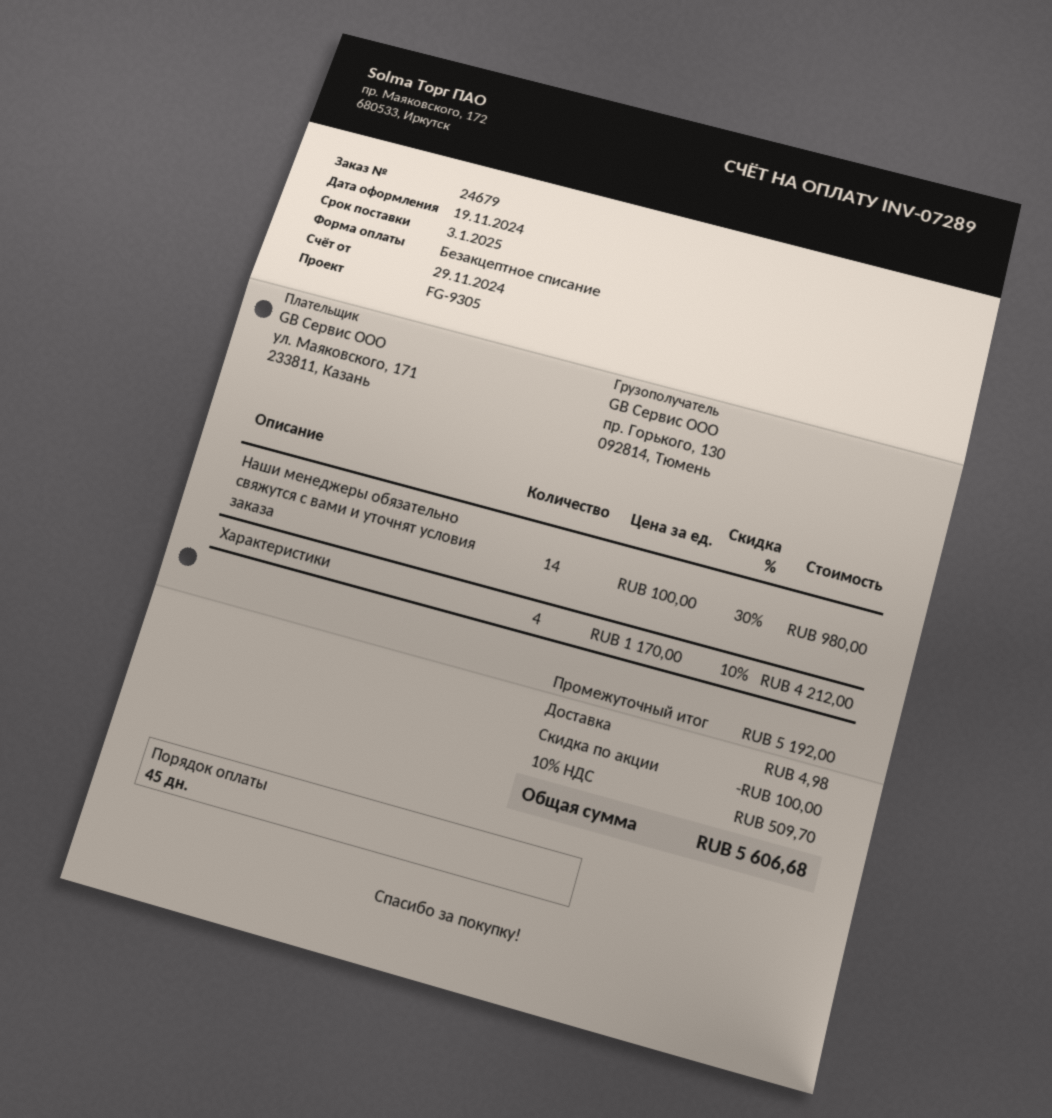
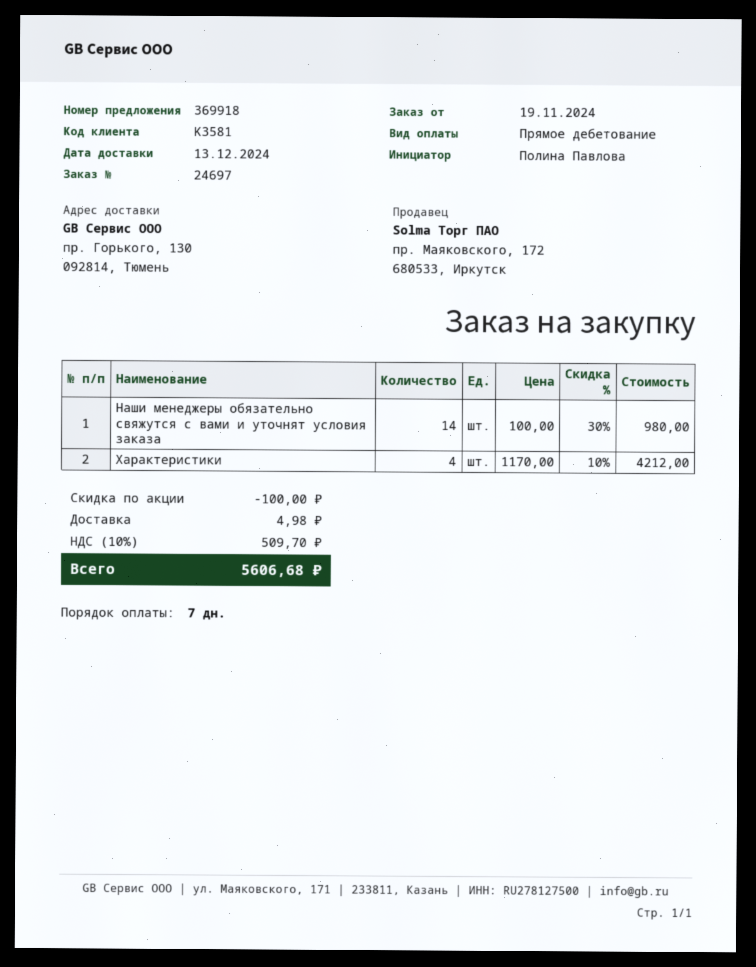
order number: 24679 -> 24697
delivery date: 2025-01-03 -> 2024-12-13
payment terms: 45 days -> 7 days

